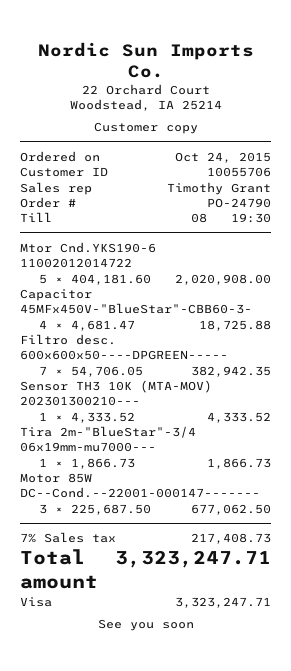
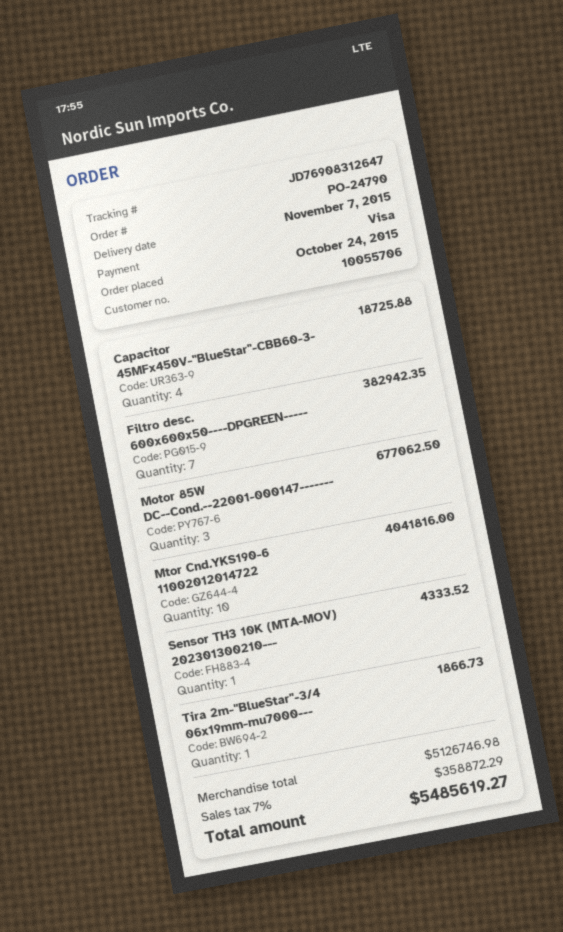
Mtor Cnd.YKS190-6 11002012014722: 5 for 2020908.00 -> 10 for 4041816.00
tax: 7% = 217408.73 -> 7% = 358872.29
total: 3323247.71 -> 5485619.27

